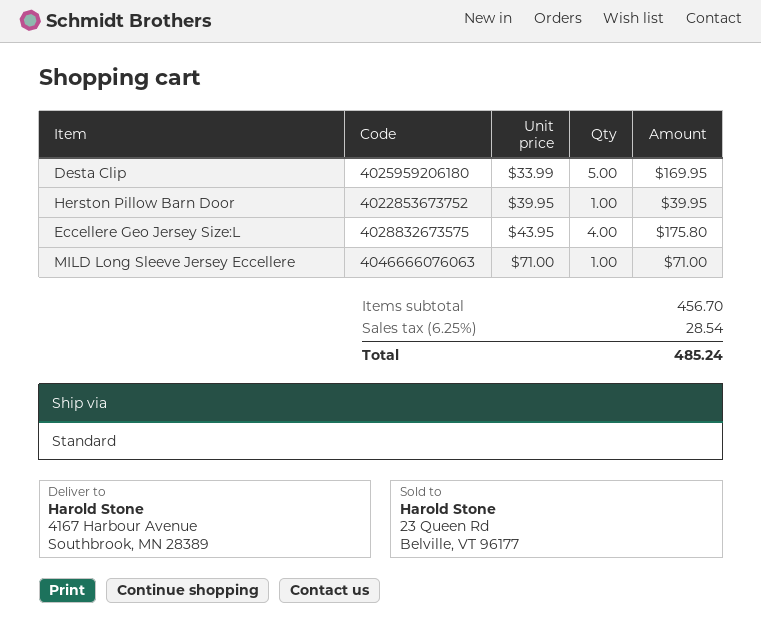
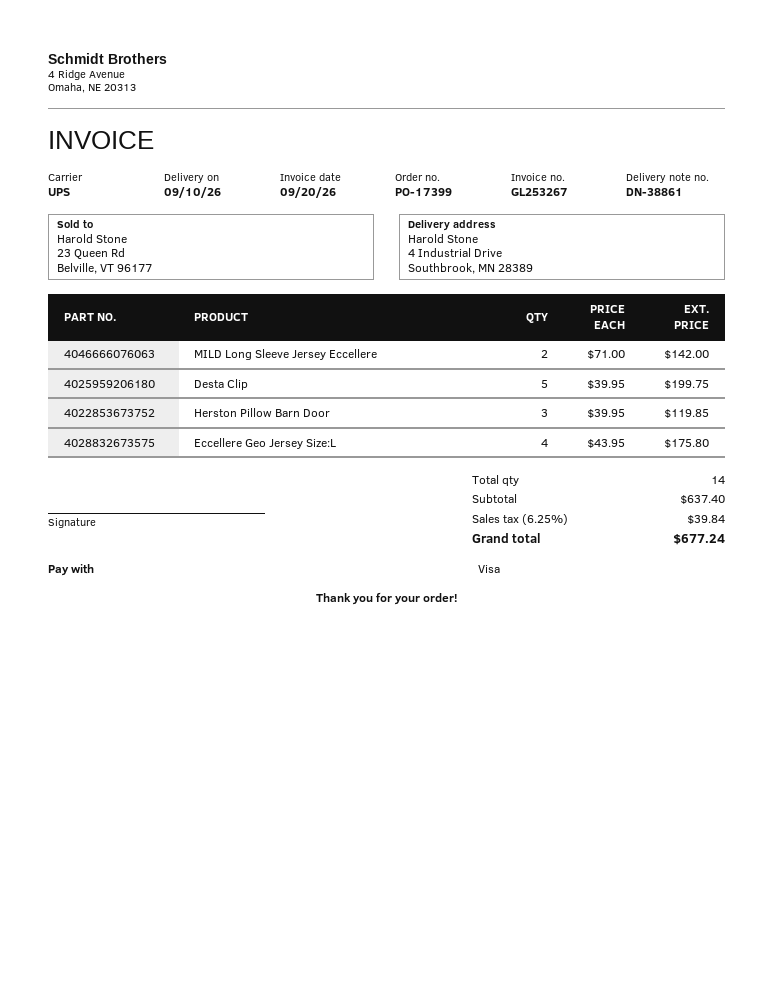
shipping method: standard -> UPS
ship to: 4167 Harbour Avenue, Southbrook, MN 28389 -> 4 Industrial Drive, Southbrook, MN 28389
Desta Clip: 5 x 33.99 = 169.95 -> 5 x 39.95 = 199.75
Herston Pillow Barn Door: 1 x 39.95 = 39.95 -> 3 x 39.95 = 119.85
MILD Long Sleeve Jersey Eccellere: 1 x 71.00 = 71.00 -> 2 x 71.00 = 142.00
subtotal: 456.70 -> 637.40
tax: 6.25% = 28.54 -> 6.25% = 39.84
total: 485.24 -> 677.24

